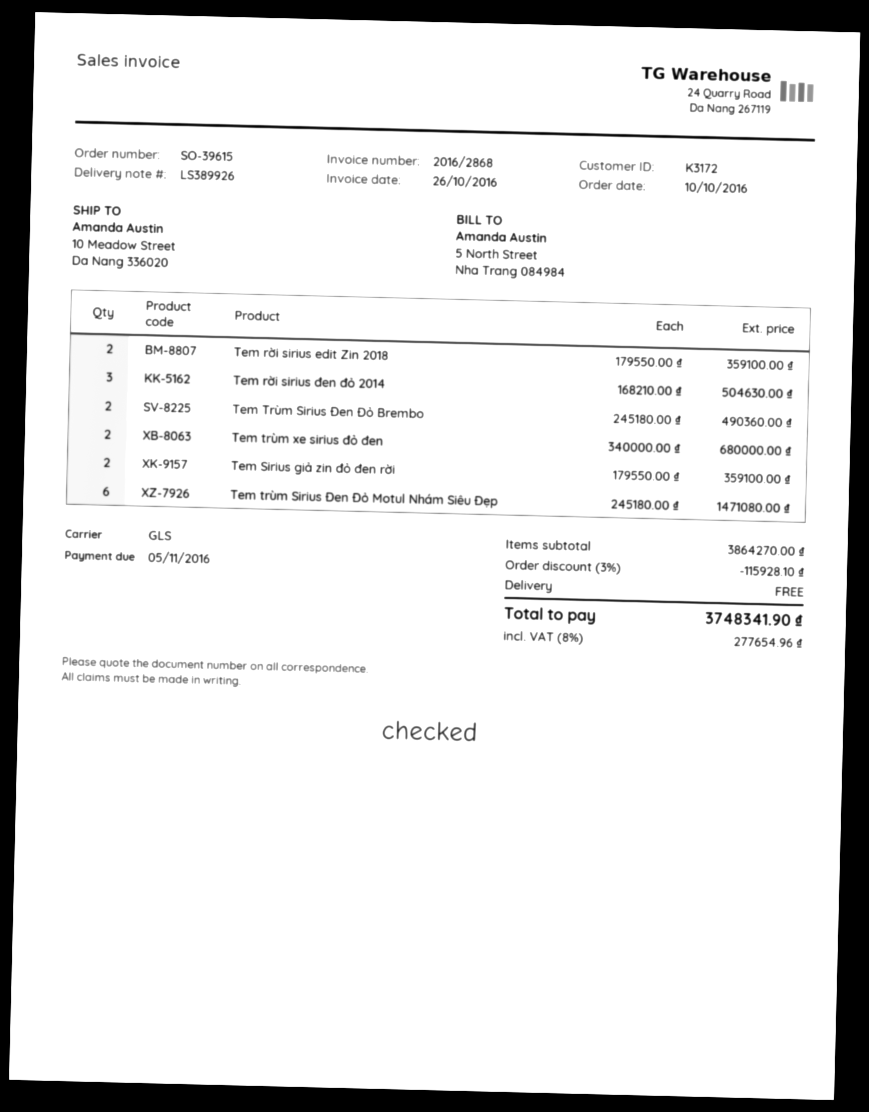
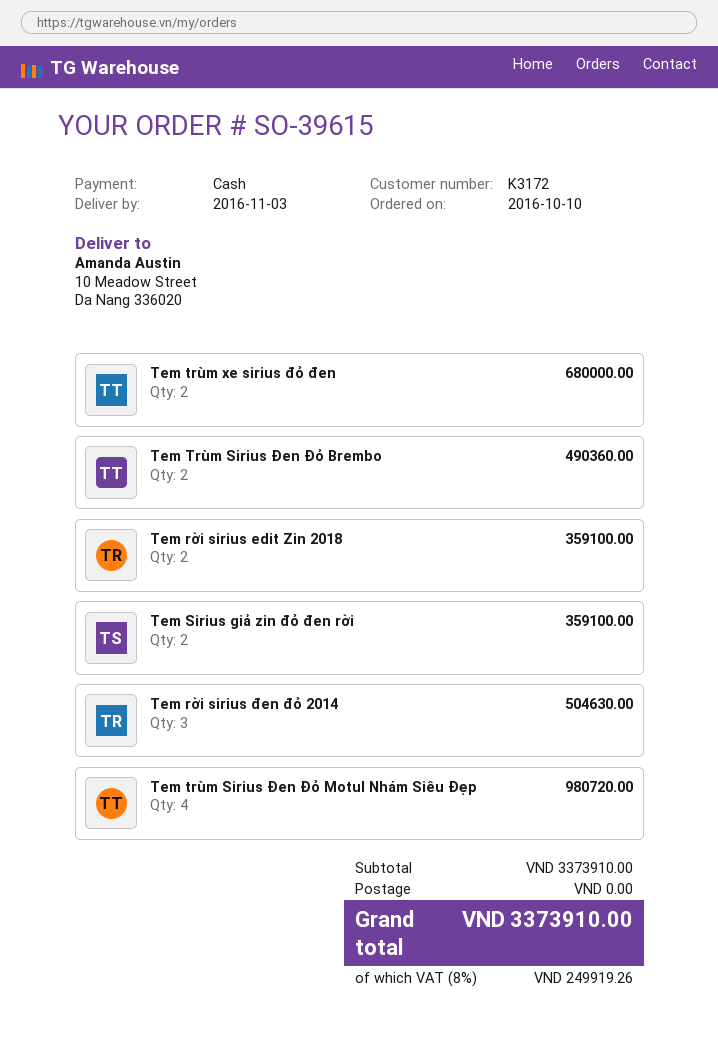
Tem trùm Sirius Đen Đỏ Motul Nhám Siêu Đẹp: 6 for 1471080.00 -> 4 for 980720.00
subtotal: 3864270.00 -> 3373910.00
discount: 3% = 115928.10 -> none
tax: 8% = 277654.96 -> 8% = 249919.26
total: 3748341.90 -> 3373910.00

